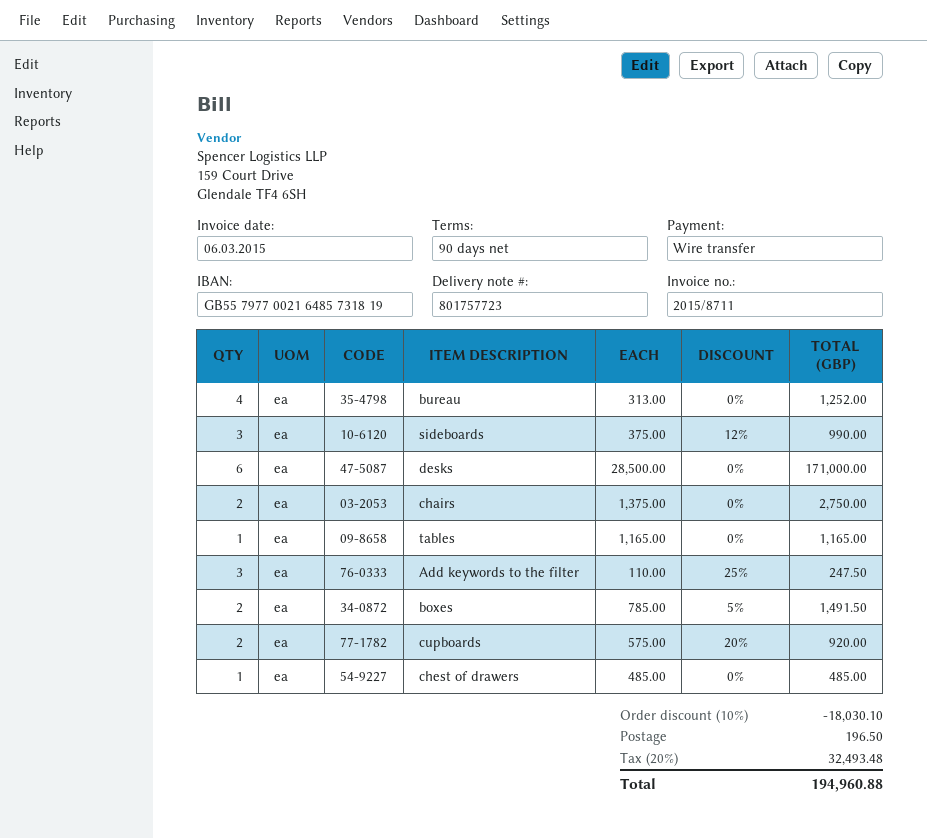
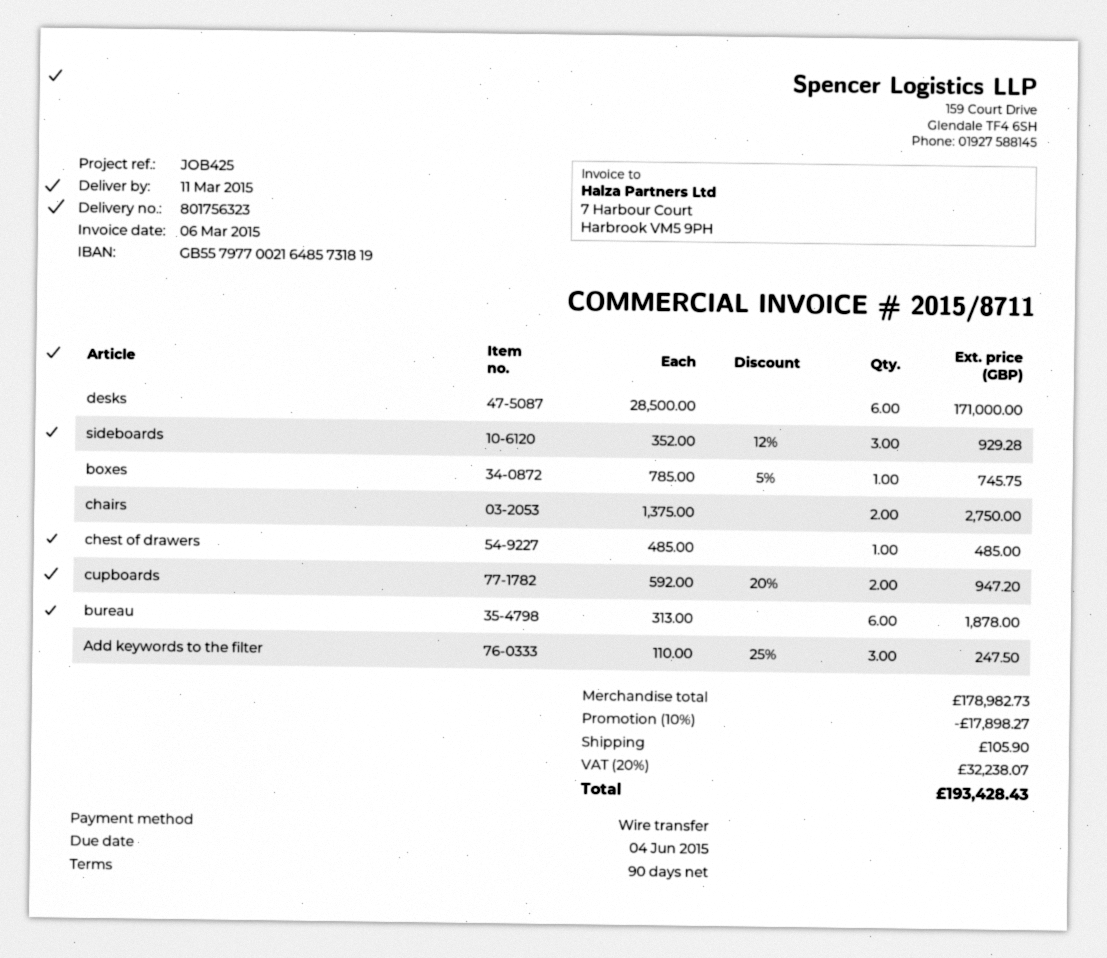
delivery note number: 801757723 -> 801756323
bureau: 4 x 313.00 = 1252.00 -> 6 x 313.00 = 1878.00
sideboards: 3 x 375.00 - 12% = 990.00 -> 3 x 352.00 - 12% = 929.28
tables: 1 x 1165.00 = 1165.00 -> none
boxes: 2 x 785.00 - 5% = 1491.50 -> 1 x 785.00 - 5% = 745.75
cupboards: 2 x 575.00 - 20% = 920.00 -> 2 x 592.00 - 20% = 947.20
discount: 10% = 18030.10 -> 10% = 17898.27
shipping: 196.50 -> 105.90
tax: 20% = 32493.48 -> 20% = 32238.07
total: 194960.88 -> 193428.43

